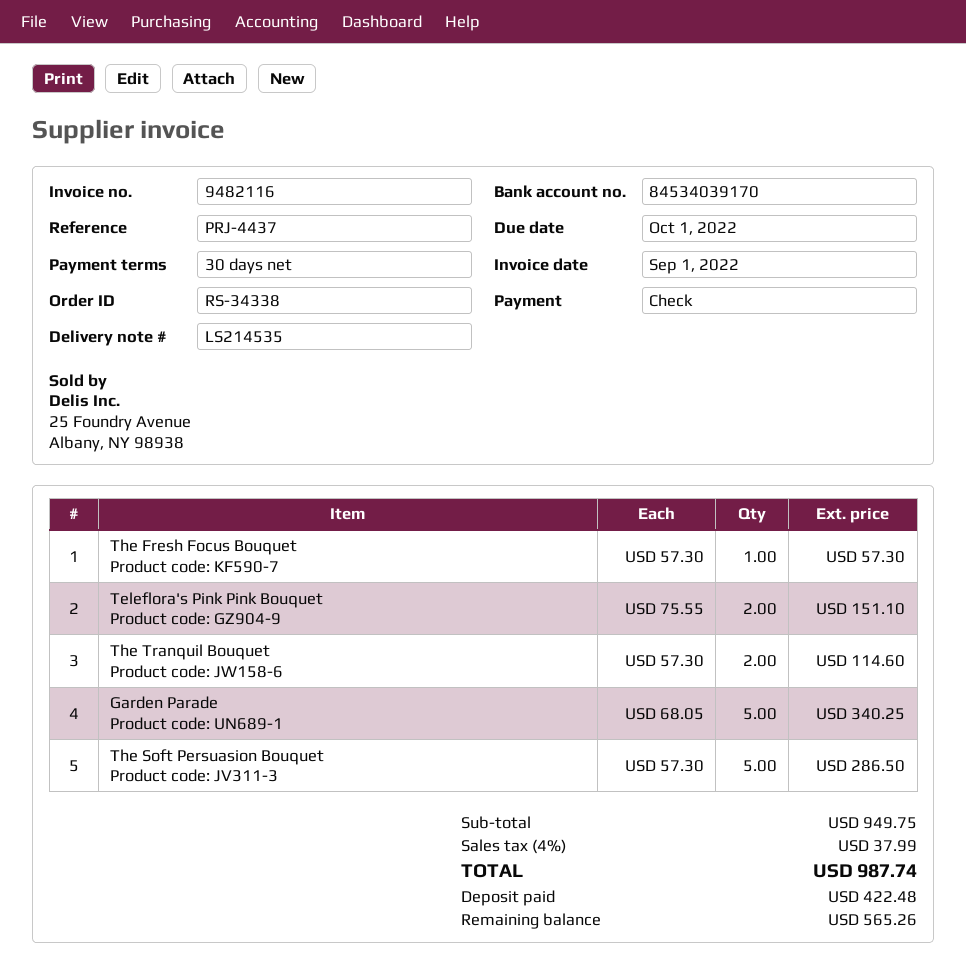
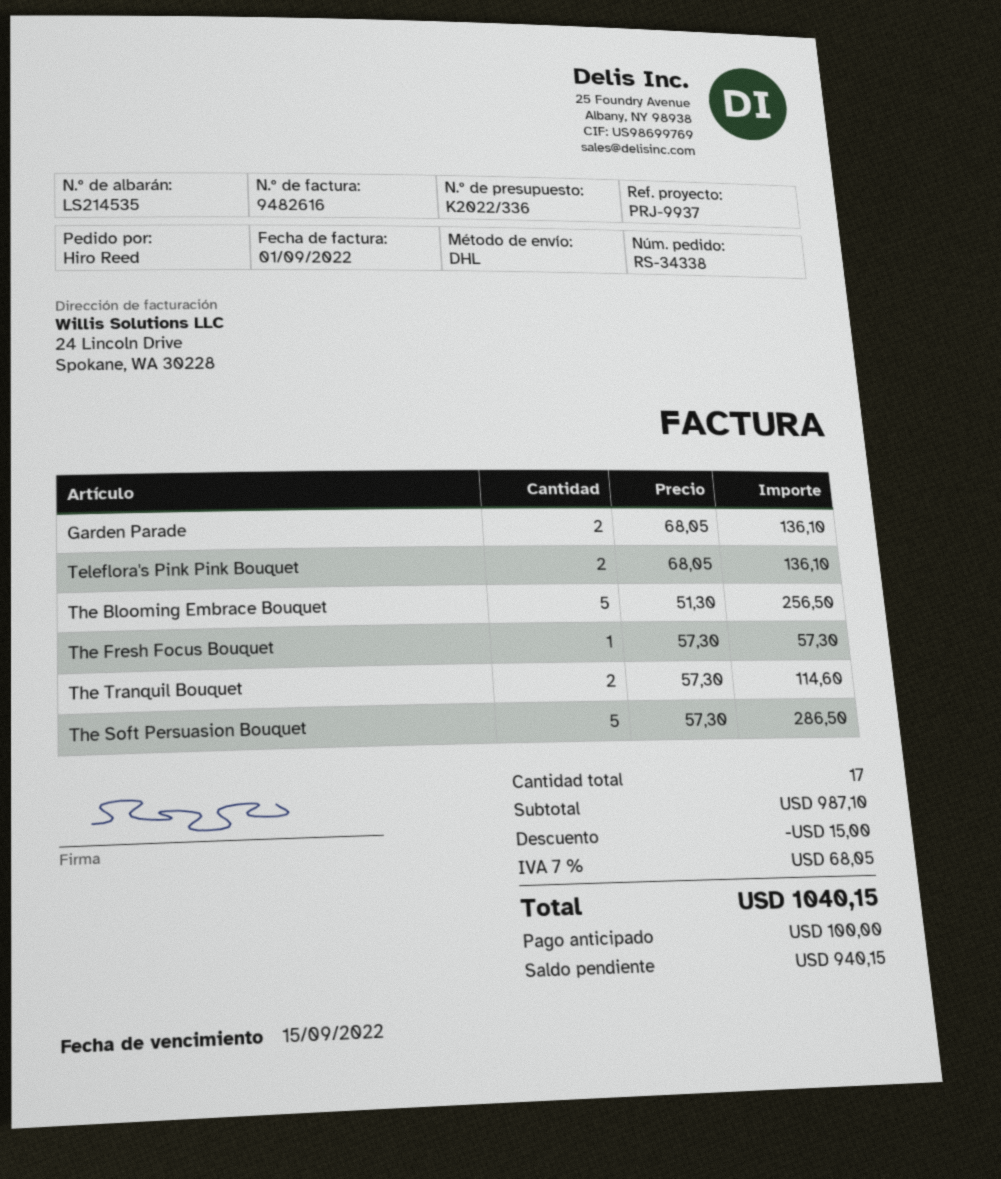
invoice number: 9482116 -> 9482616
due date: 2022-10-01 -> 2022-09-15
reference: PRJ-4437 -> PRJ-9937
Teleflora's Pink Pink Bouquet: 2 x 75.55 = 151.10 -> 2 x 68.05 = 136.10
Garden Parade: 5 x 68.05 = 340.25 -> 2 x 68.05 = 136.10
The Blooming Embrace Bouquet: none -> 5 x 51.30 = 256.50
subtotal: 949.75 -> 987.10
discount: none -> 15.00
tax: 4% = 37.99 -> 7% = 68.05
total: 987.74 -> 1040.15
deposit: 422.48 -> 100.00
balance: 565.26 -> 940.15

